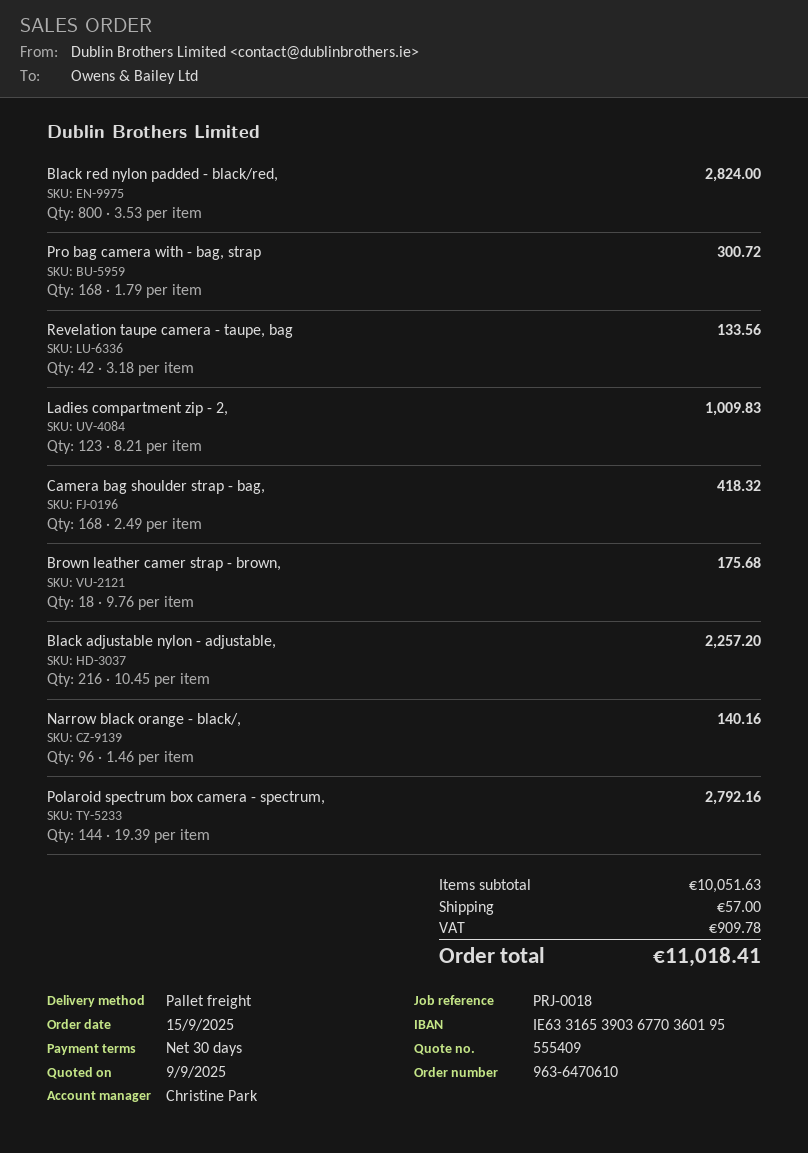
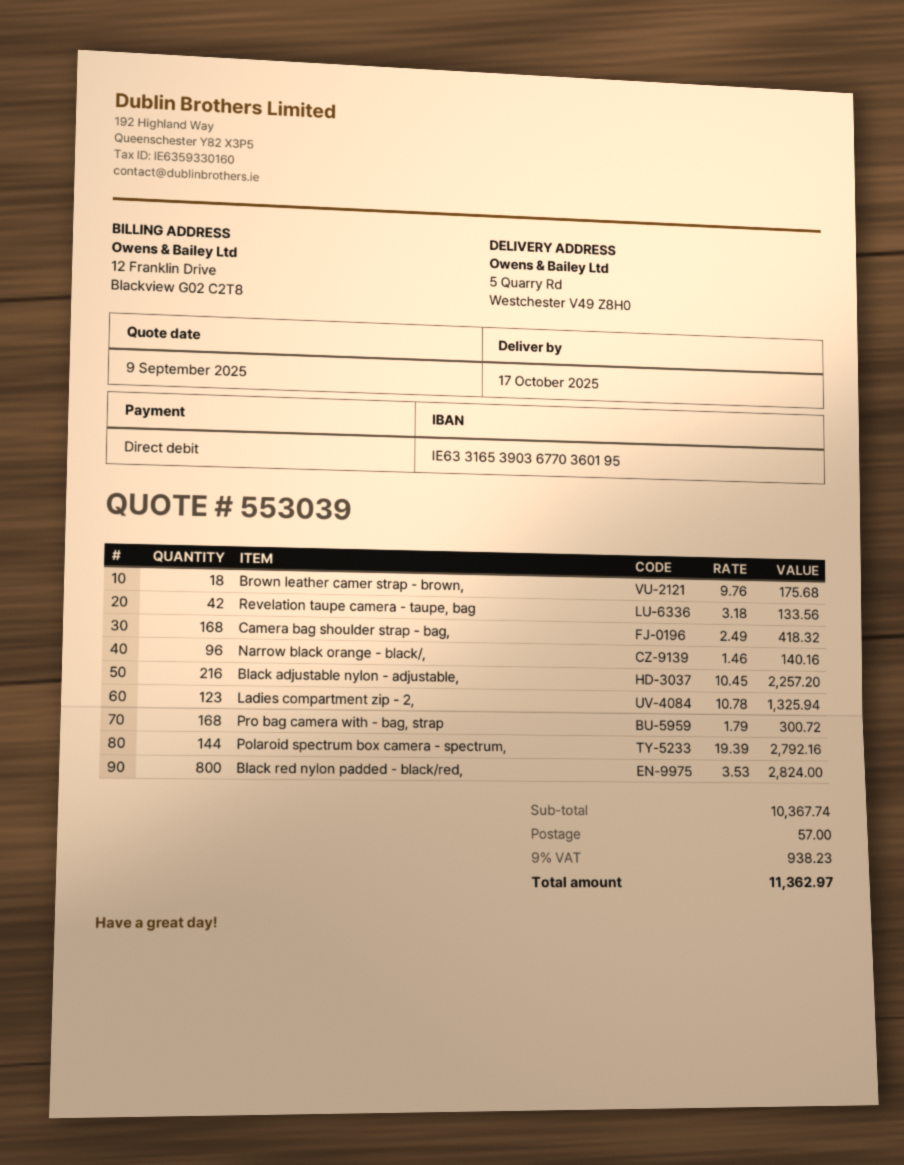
quote number: 555409 -> 553039
Ladies compartment zip - 2,: 123 x 8.21 = 1009.83 -> 123 x 10.78 = 1325.94
subtotal: 10051.63 -> 10367.74
tax: 909.78 -> 938.23
total: 11018.41 -> 11362.97

